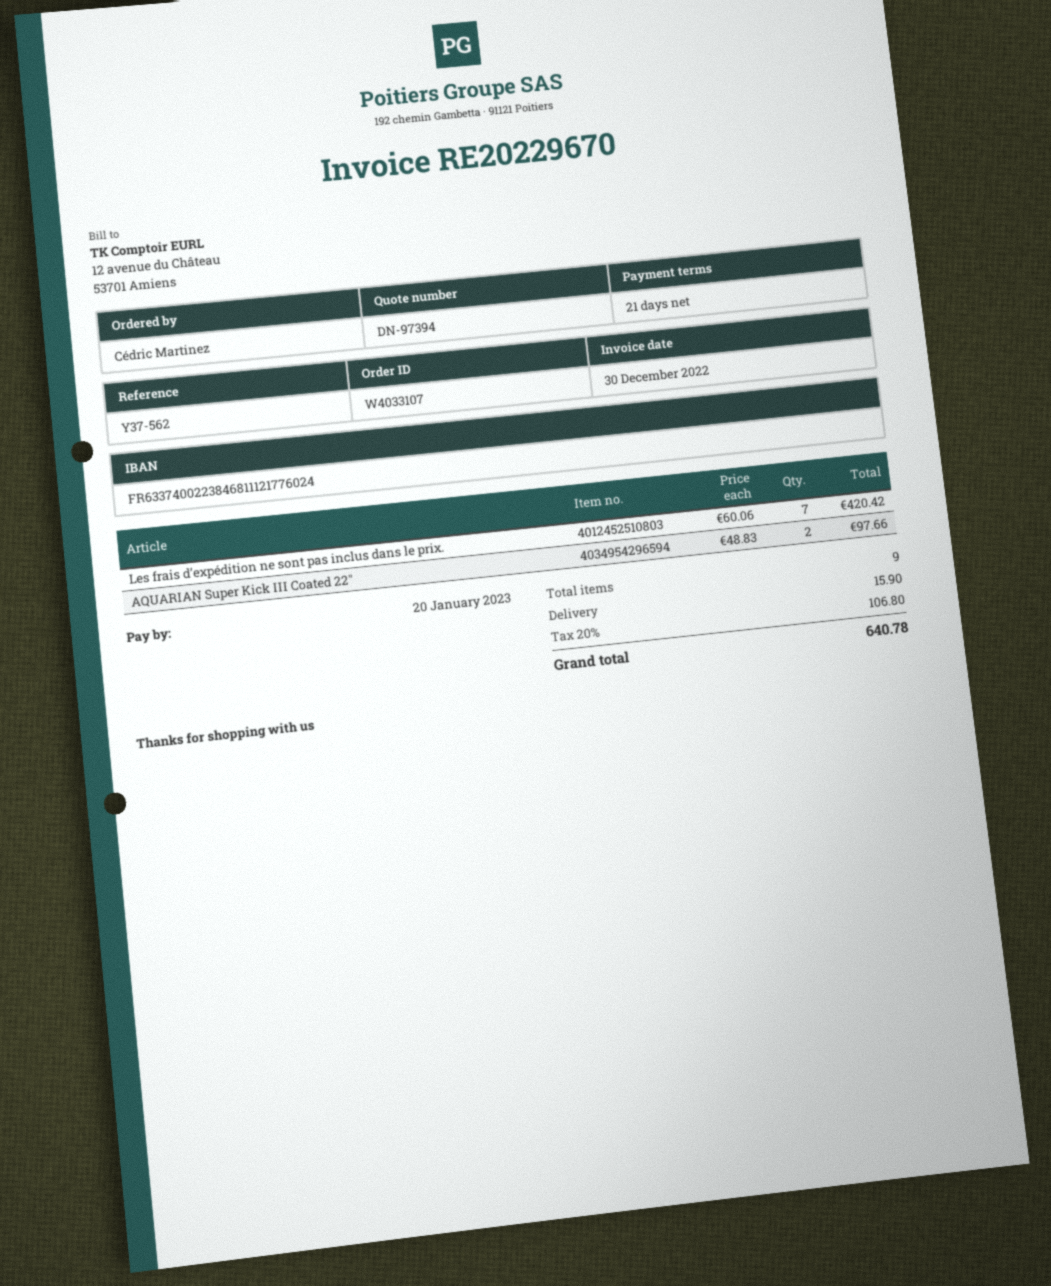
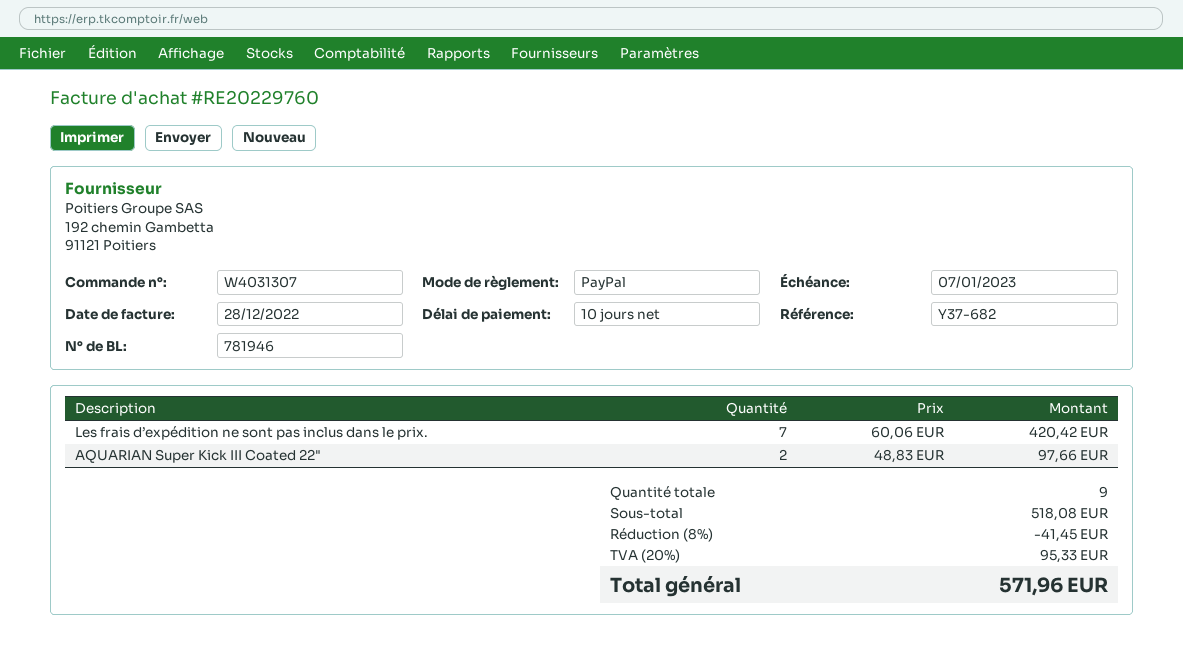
order number: W4033107 -> W4031307
invoice number: RE20229670 -> RE20229760
invoice date: 2022-12-30 -> 2022-12-28
payment terms: 21 days -> 10 days
due date: 2023-01-20 -> 2023-01-07
reference: Y37-562 -> Y37-682
discount: none -> 8% = 41.45
shipping: 15.90 -> none
tax: 20% = 106.80 -> 20% = 95.33
total: 640.78 -> 571.96

